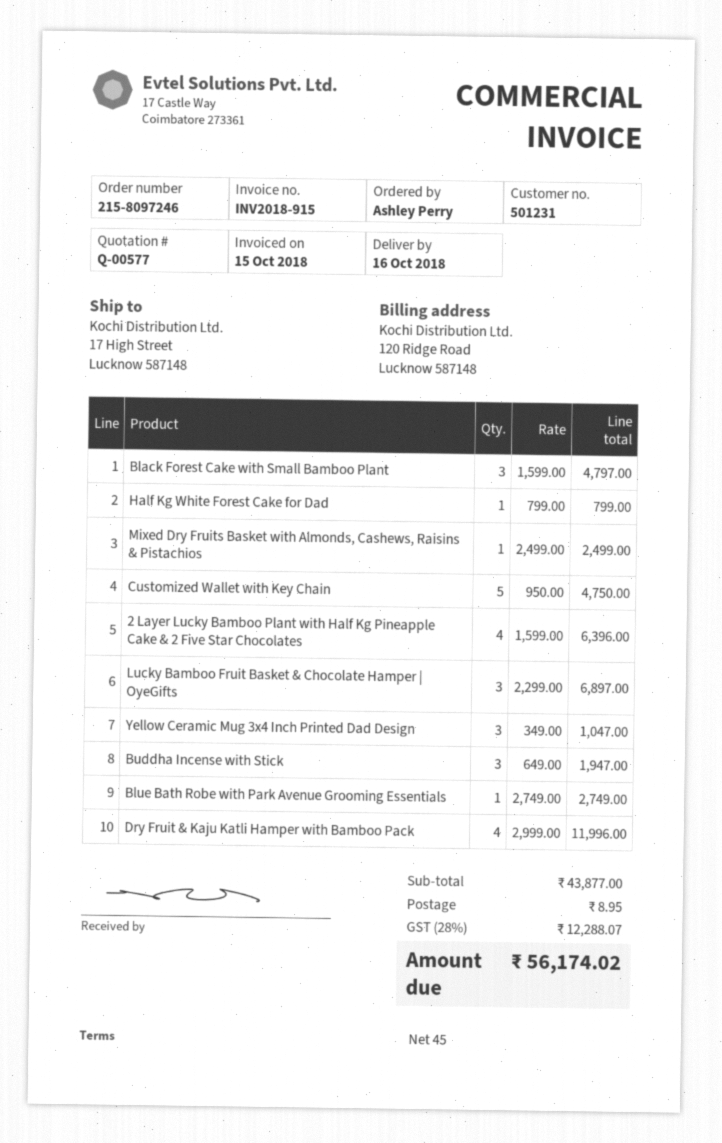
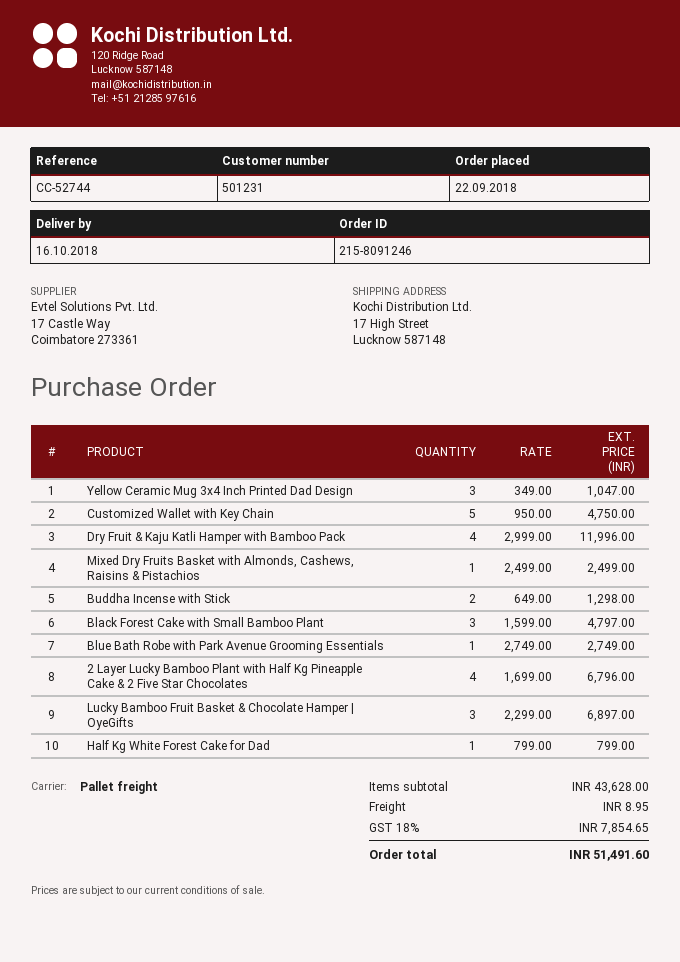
order number: 215-8097246 -> 215-8091246
2 Layer Lucky Bamboo Plant with Half Kg Pineapple Cake & 2 Five Star Chocolates: 4 x 1599.00 = 6396.00 -> 4 x 1699.00 = 6796.00
Buddha Incense with Stick: 3 x 649.00 = 1947.00 -> 2 x 649.00 = 1298.00
subtotal: 43877.00 -> 43628.00
tax: 28% = 12288.07 -> 18% = 7854.65
total: 56174.02 -> 51491.60

